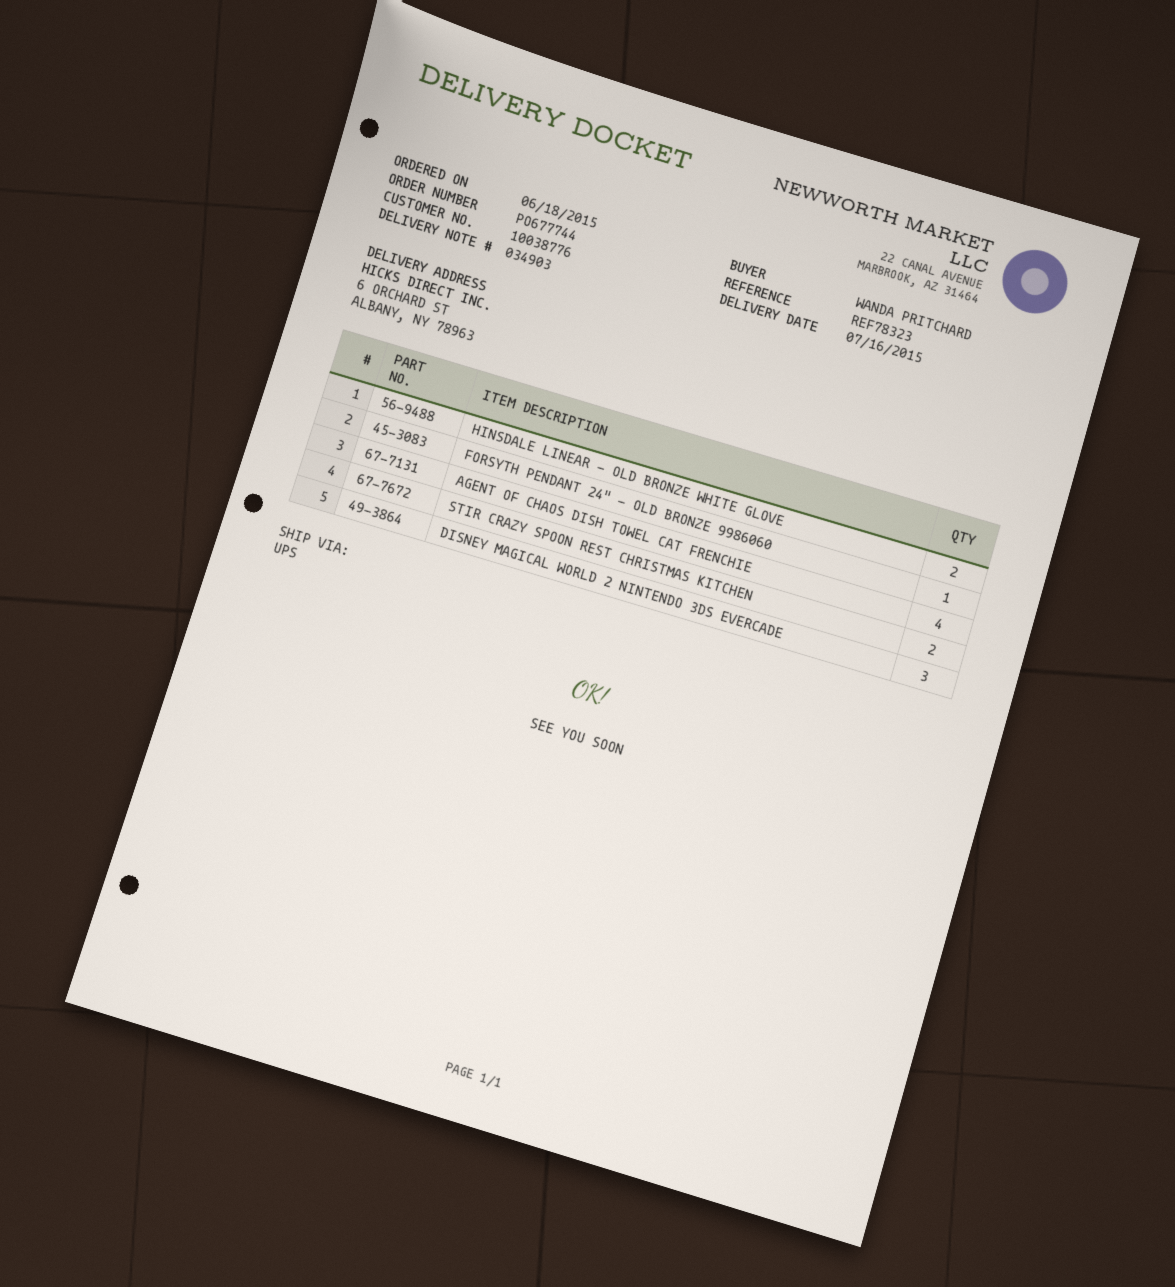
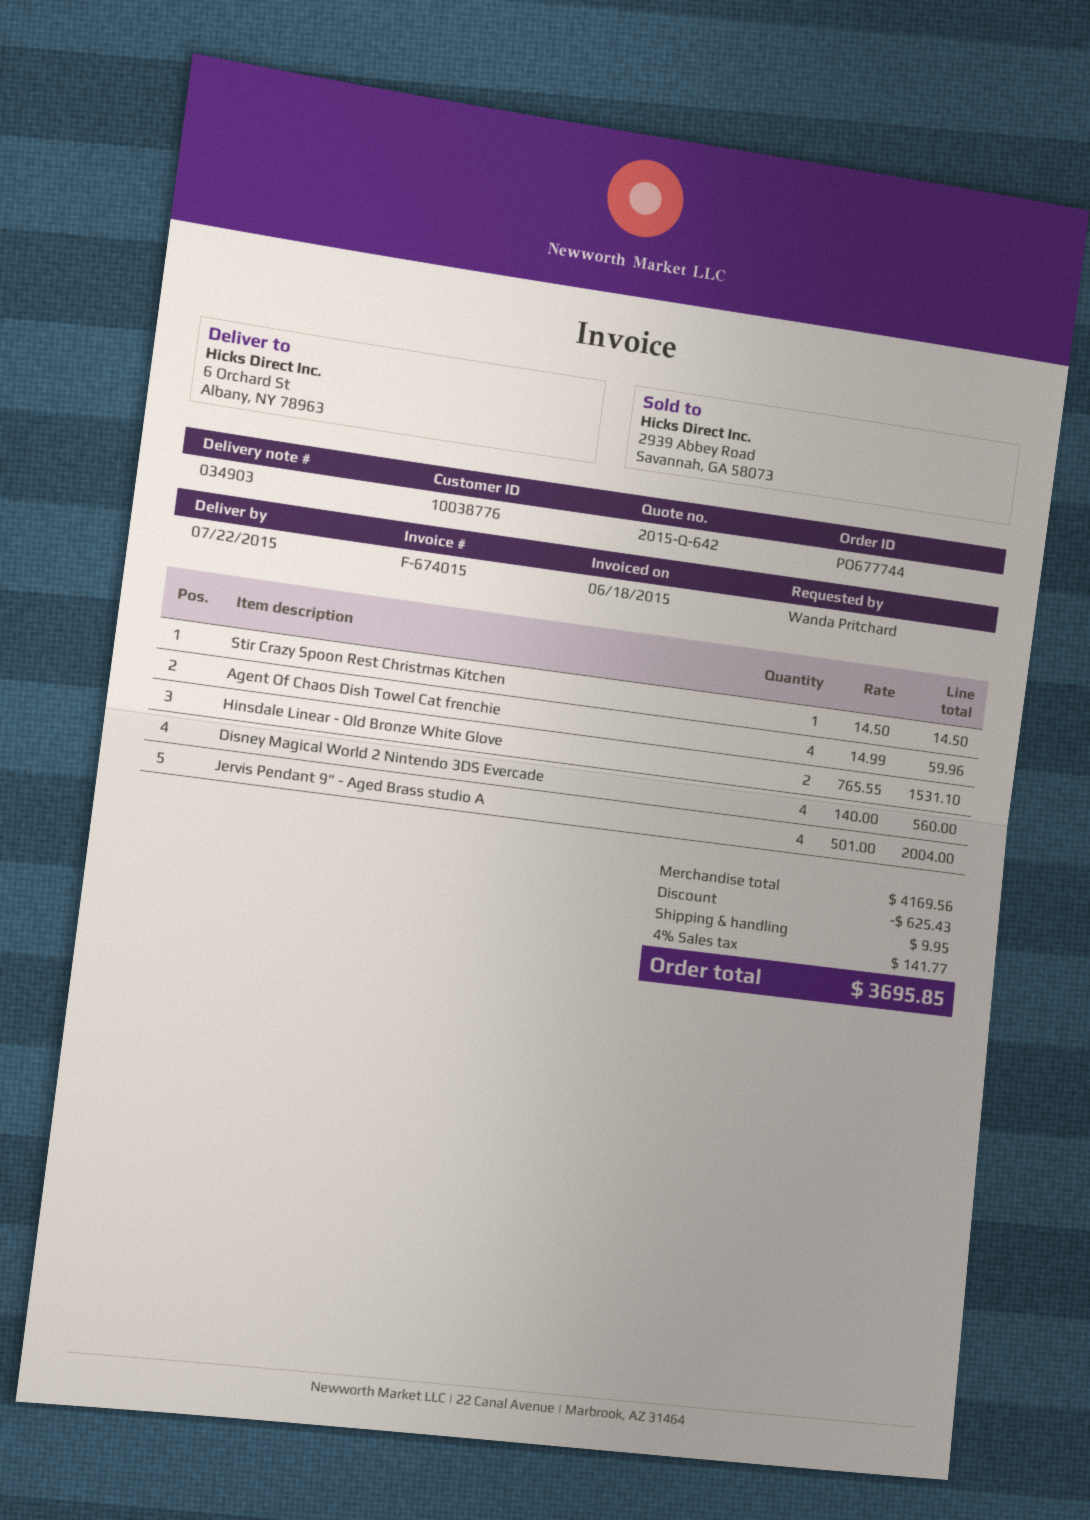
delivery date: 2015-07-16 -> 2015-07-22
FORSYTH PENDANT 24" - OLD BRONZE 9986060: 1 -> none
STIR CRAZY SPOON REST CHRISTMAS KITCHEN: 2 -> 1
DISNEY MAGICAL WORLD 2 NINTENDO 3DS EVERCADE: 3 -> 4
Jervis Pendant 9" - Aged Brass studio A: none -> 4

